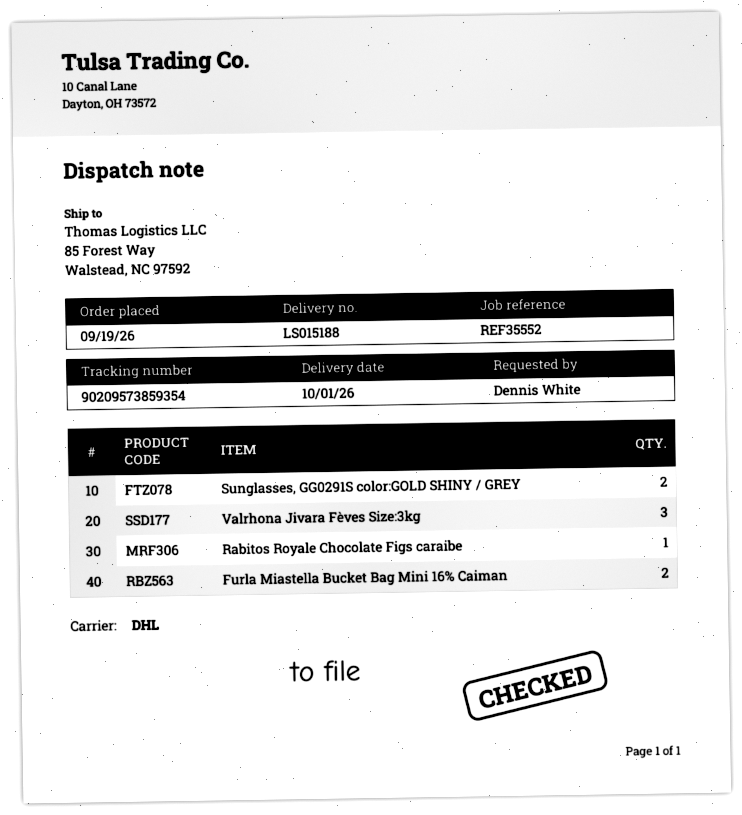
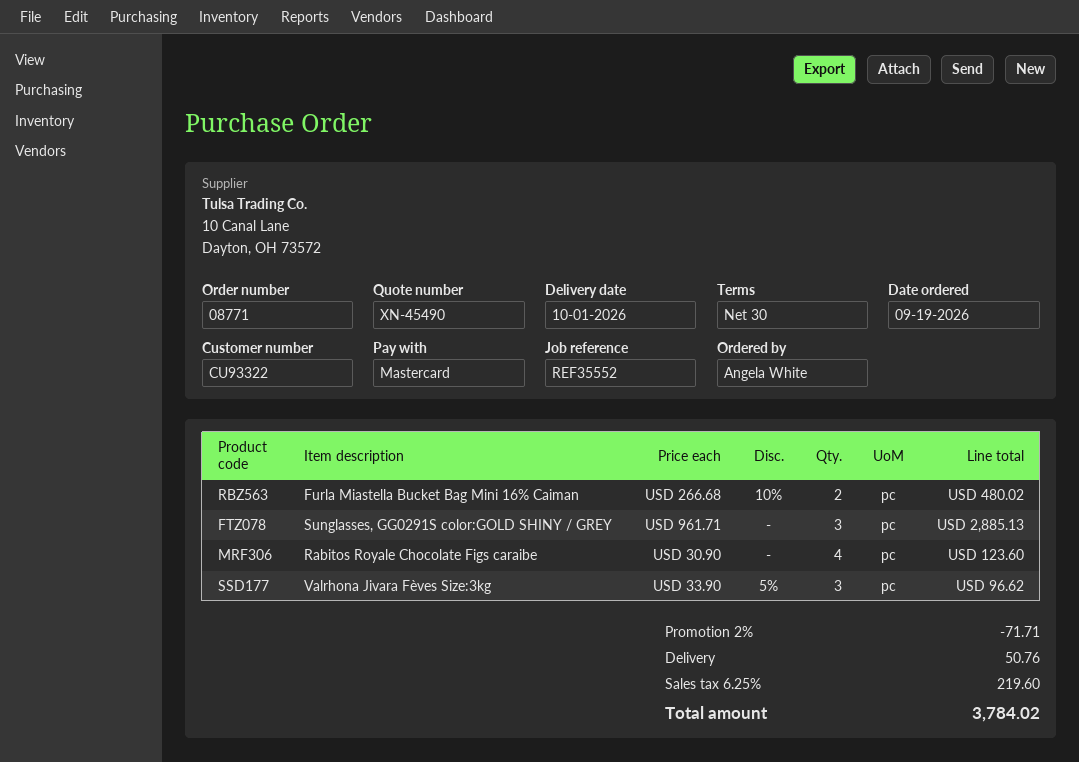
ordered by: Dennis White -> Angela White
Sunglasses, GG0291S color:GOLD SHINY / GREY: 2 -> 3
Rabitos Royale Chocolate Figs caraibe: 1 -> 4

